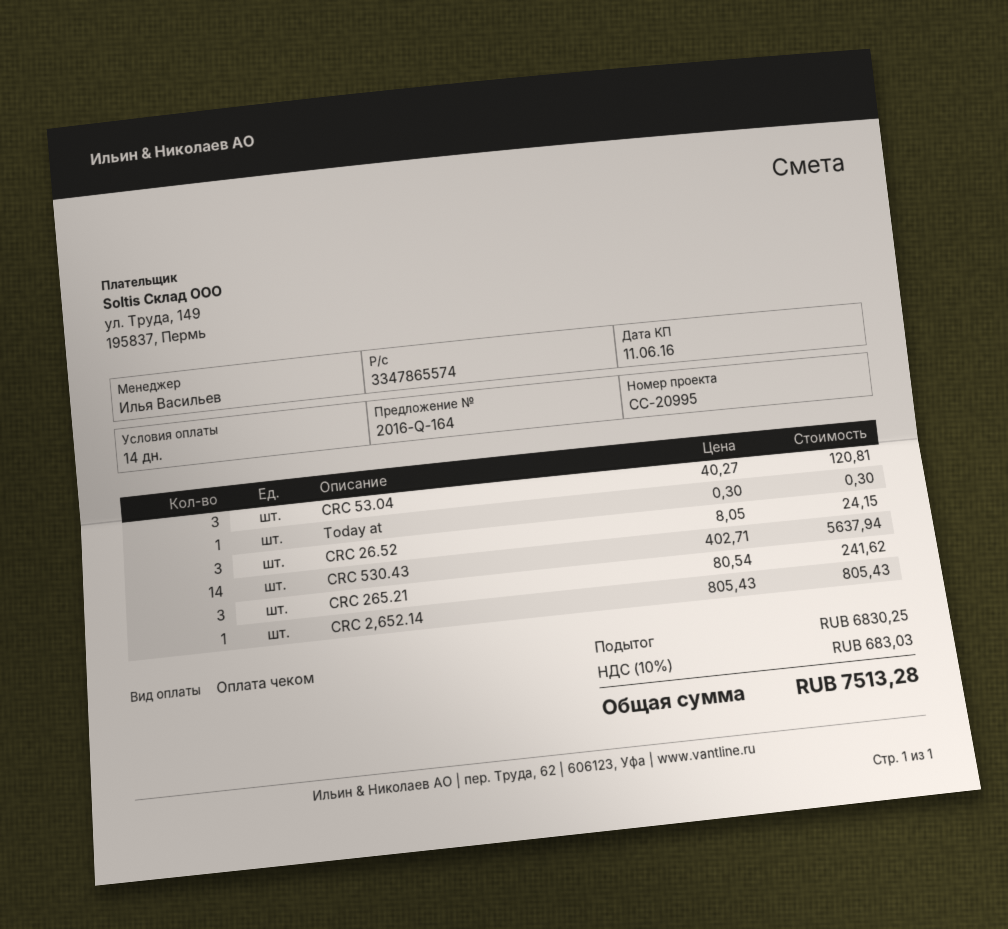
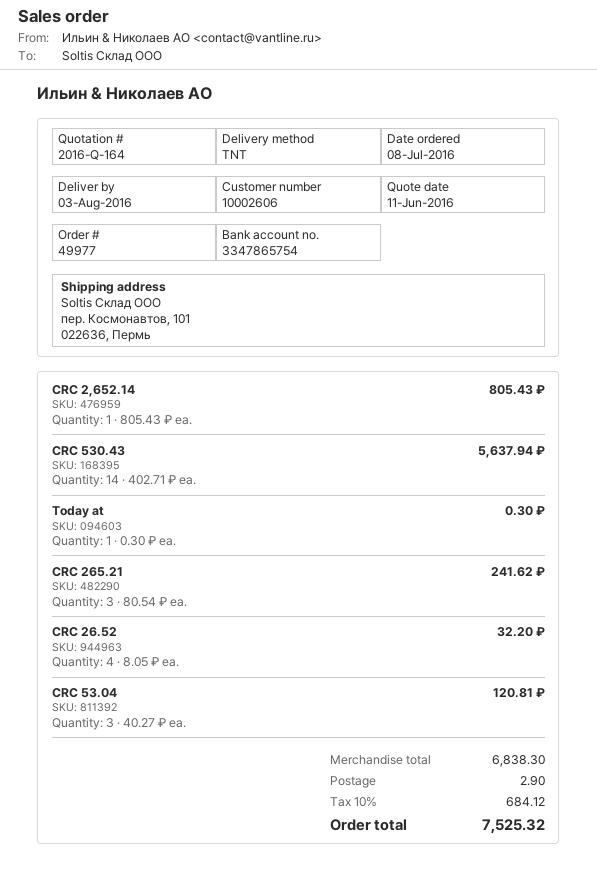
bank account: 3347865574 -> 3347865754
CRC 26.52: 3 x 8.05 = 24.15 -> 4 x 8.05 = 32.20
subtotal: 6830.25 -> 6838.30
shipping: none -> 2.90
tax: 10% = 683.03 -> 10% = 684.12
total: 7513.28 -> 7525.32

